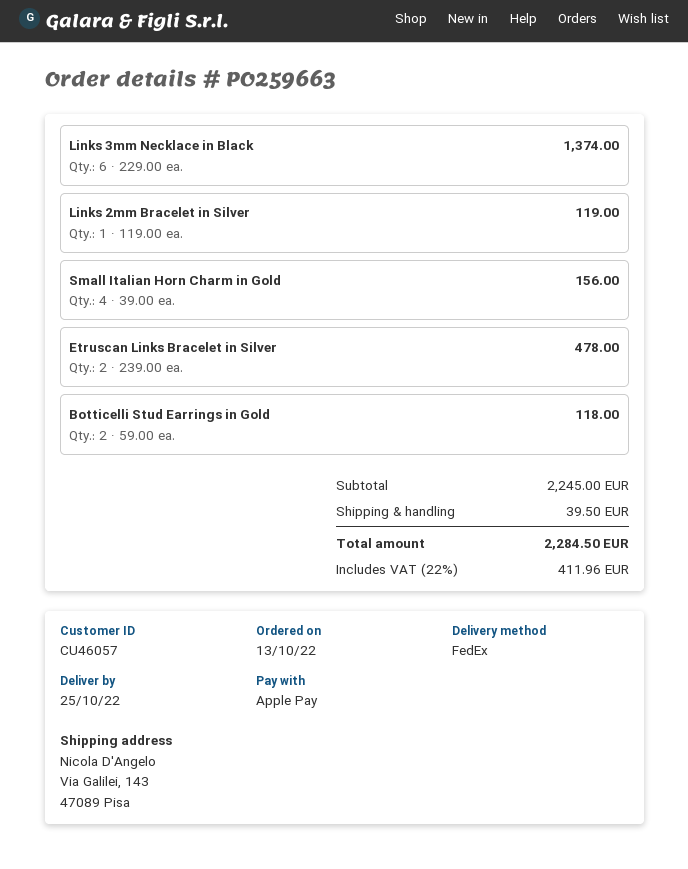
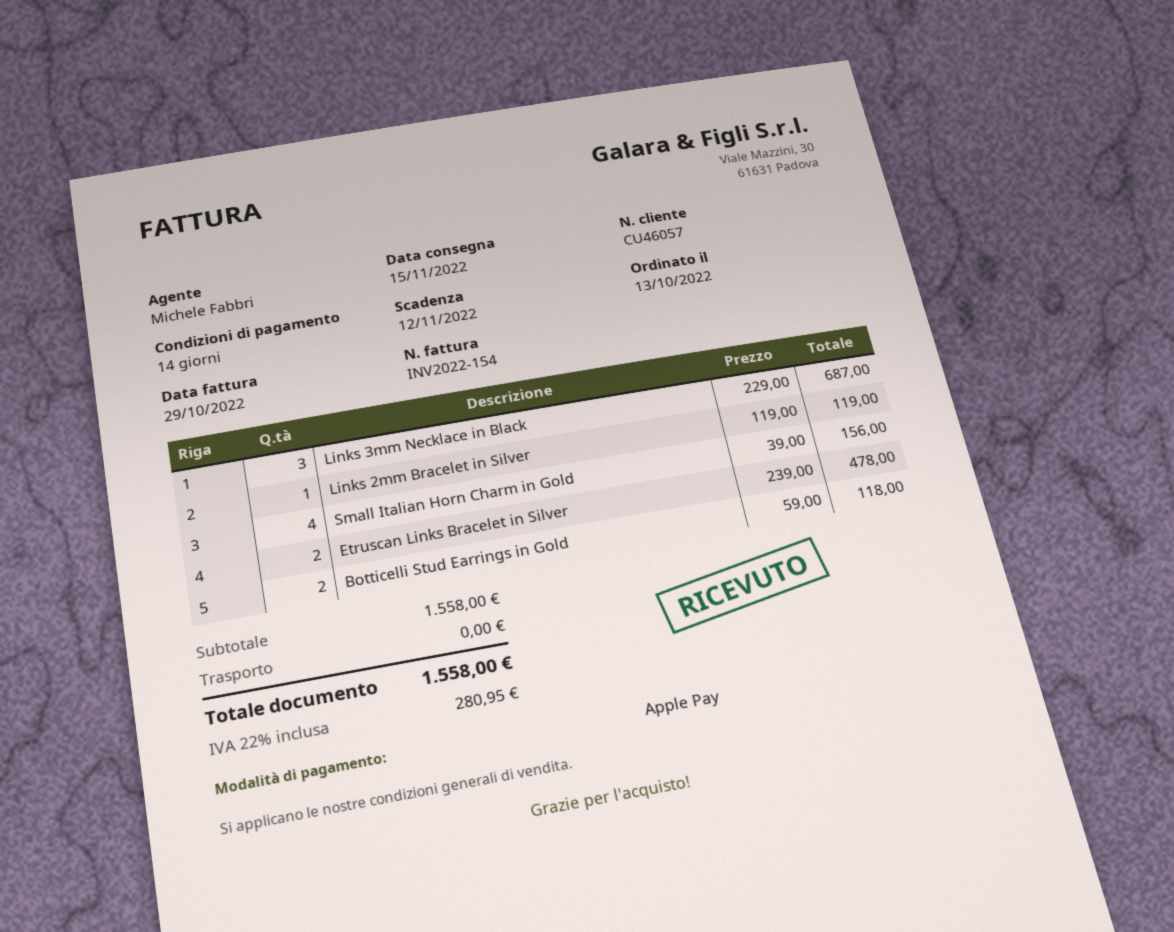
delivery date: 2022-10-25 -> 2022-11-15
Links 3mm Necklace in Black: 6 x 229.00 = 1374.00 -> 3 x 229.00 = 687.00
subtotal: 2245.00 -> 1558.00
shipping: 39.50 -> 0.00
tax: 22% = 411.96 -> 22% = 280.95
total: 2284.50 -> 1558.00

